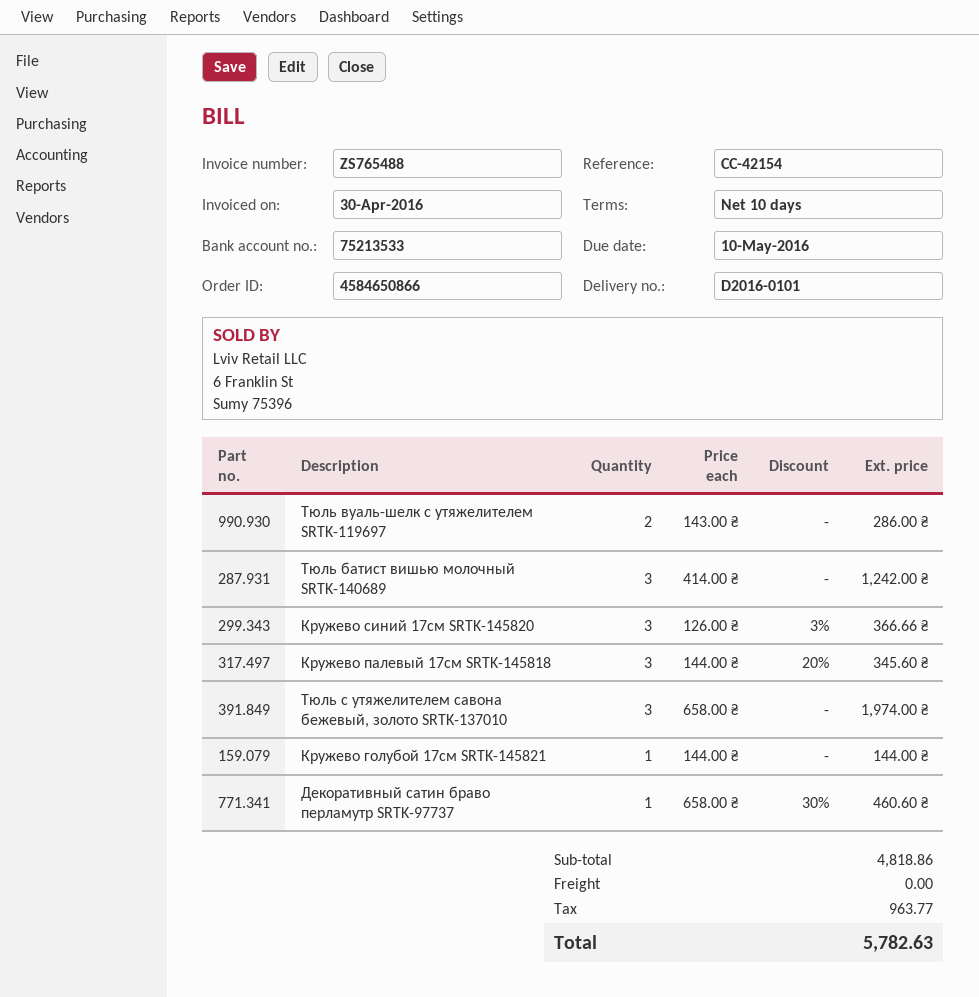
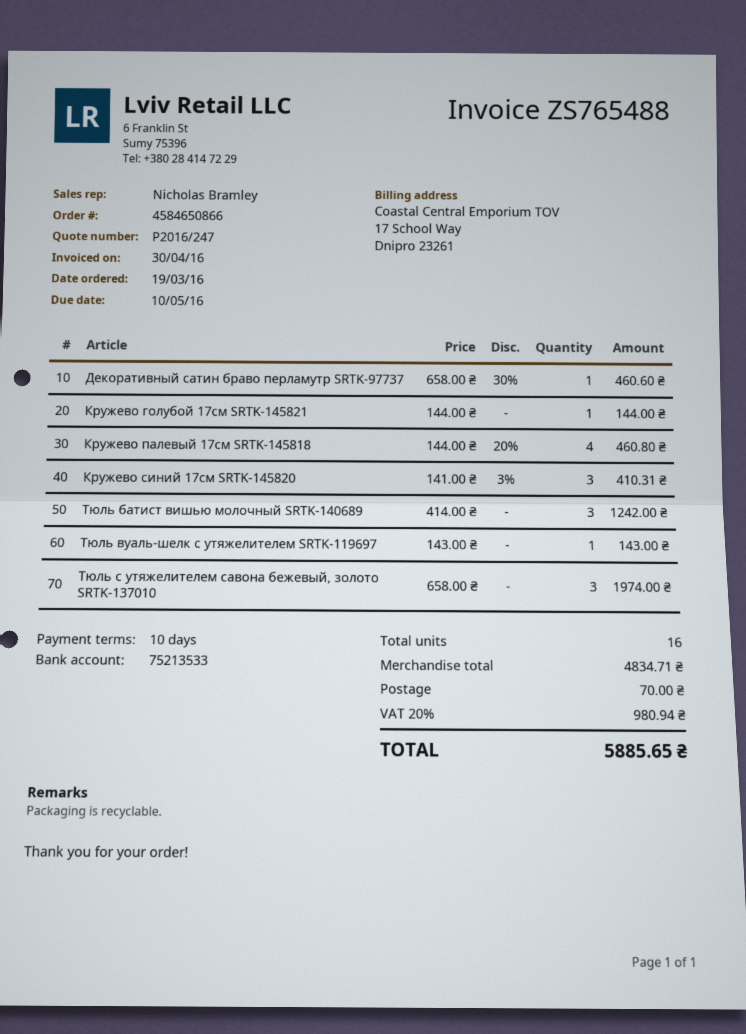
Тюль вуаль-шелк с утяжелителем SRTK-119697: 2 x 143.00 = 286.00 -> 1 x 143.00 = 143.00
Кружево синий 17см SRTK-145820: 3 x 126.00 - 3% = 366.66 -> 3 x 141.00 - 3% = 410.31
Кружево палевый 17см SRTK-145818: 3 x 144.00 - 20% = 345.60 -> 4 x 144.00 - 20% = 460.80
subtotal: 4818.86 -> 4834.71
shipping: 0.00 -> 70.00
tax: 963.77 -> 980.94
total: 5782.63 -> 5885.65

